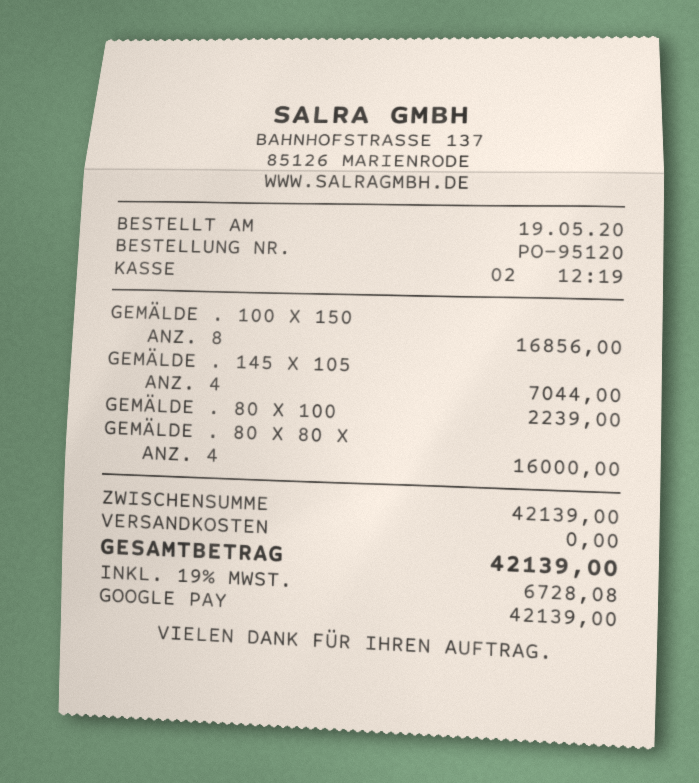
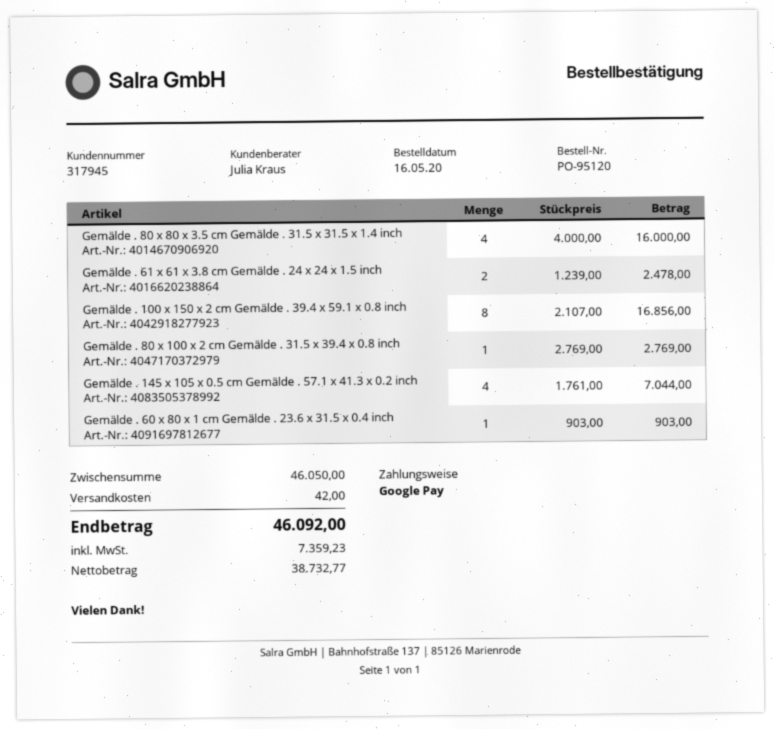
order date: 2020-05-19 -> 2020-05-16
GEMÄLDE . 80 X 100: 1 for 2239.00 -> 1 for 2769.00
Gemälde . 61 x 61 x 3.8 cm Gemälde . 24 x 24 x 1.5 inch: none -> 2 for 2478.00
Gemälde . 60 x 80 x 1 cm Gemälde . 23.6 x 31.5 x 0.4 inch: none -> 1 for 903.00
subtotal: 42139.00 -> 46050.00
shipping: 0.00 -> 42.00
tax: 6728.08 -> 7359.23
total: 42139.00 -> 46092.00

